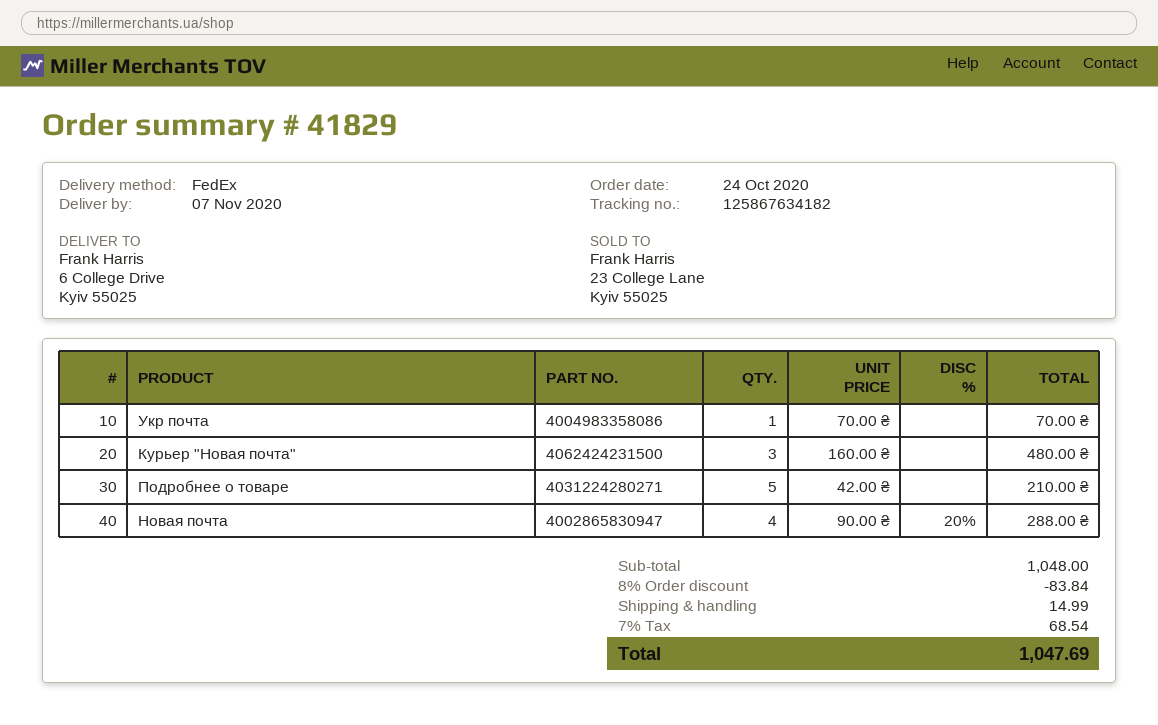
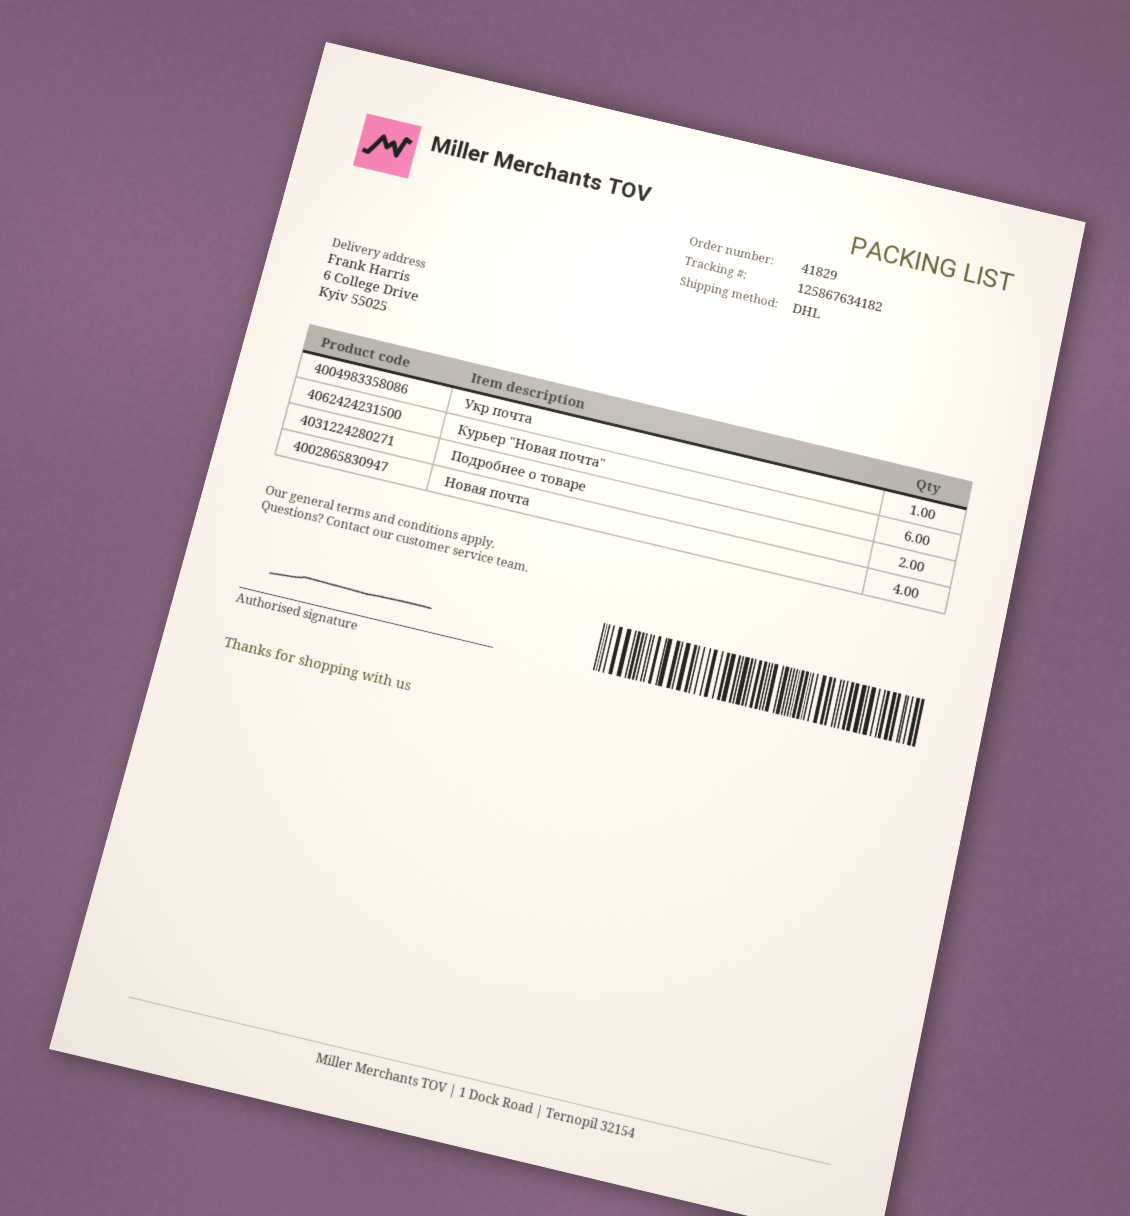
shipping method: FedEx -> DHL
Курьер "Новая почта": 3 -> 6
Подробнее о товаре: 5 -> 2

